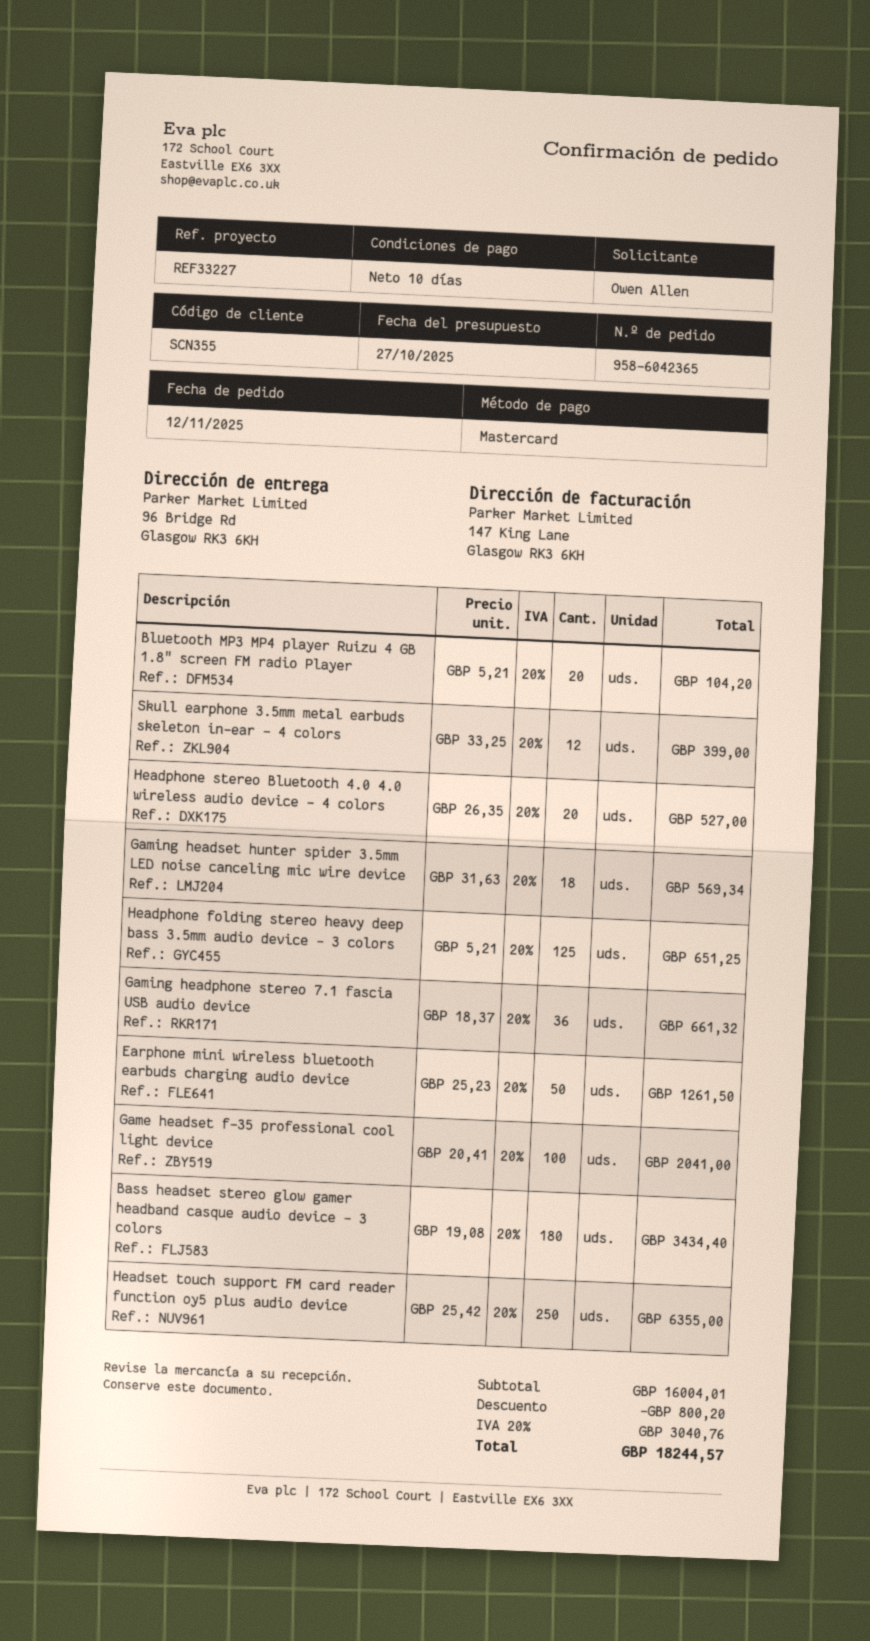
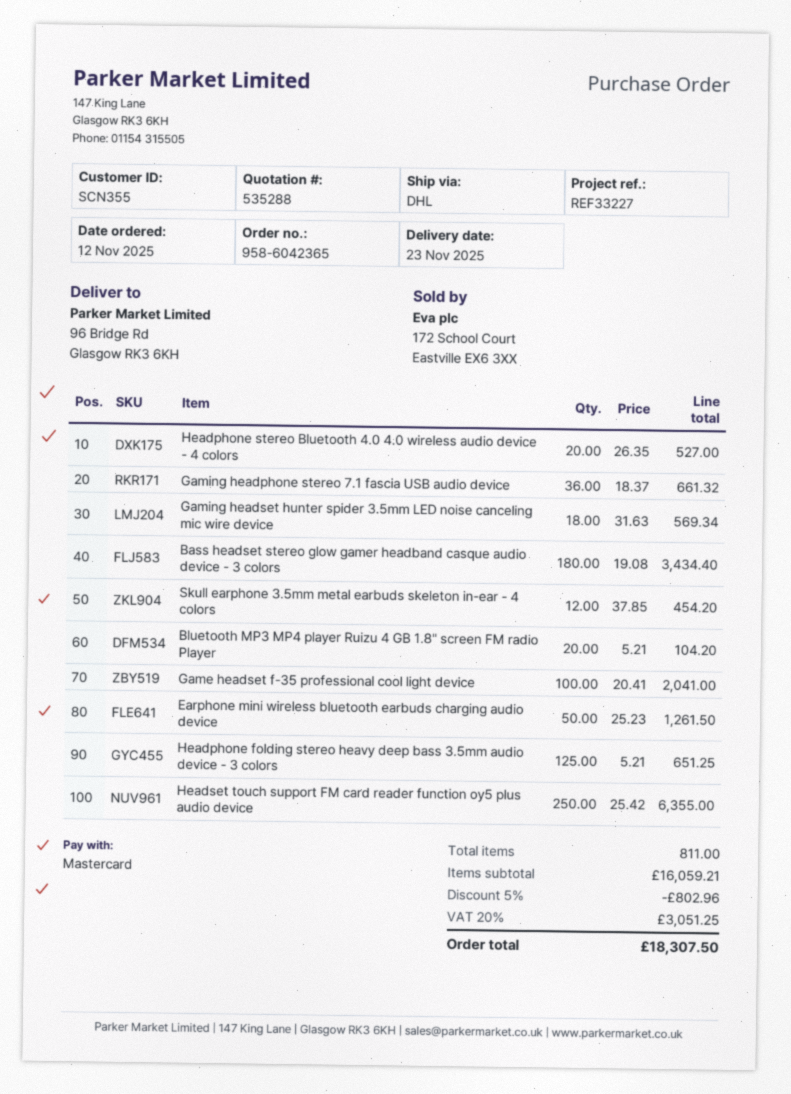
Skull earphone 3.5mm metal earbuds skeleton in-ear - 4 colors: 12 x 33.25 = 399.00 -> 12 x 37.85 = 454.20
subtotal: 16004.01 -> 16059.21
discount: 800.20 -> 802.96
tax: 20% = 3040.76 -> 20% = 3051.25
total: 18244.57 -> 18307.50

